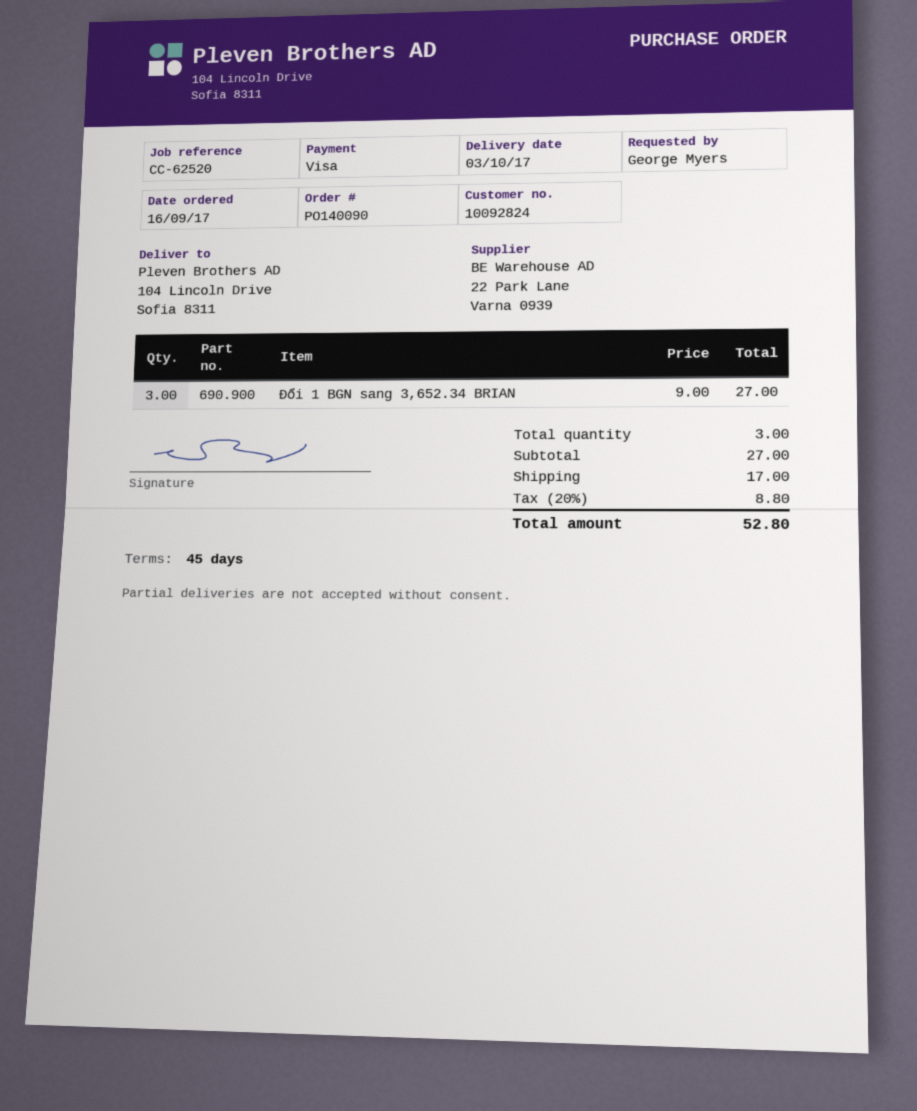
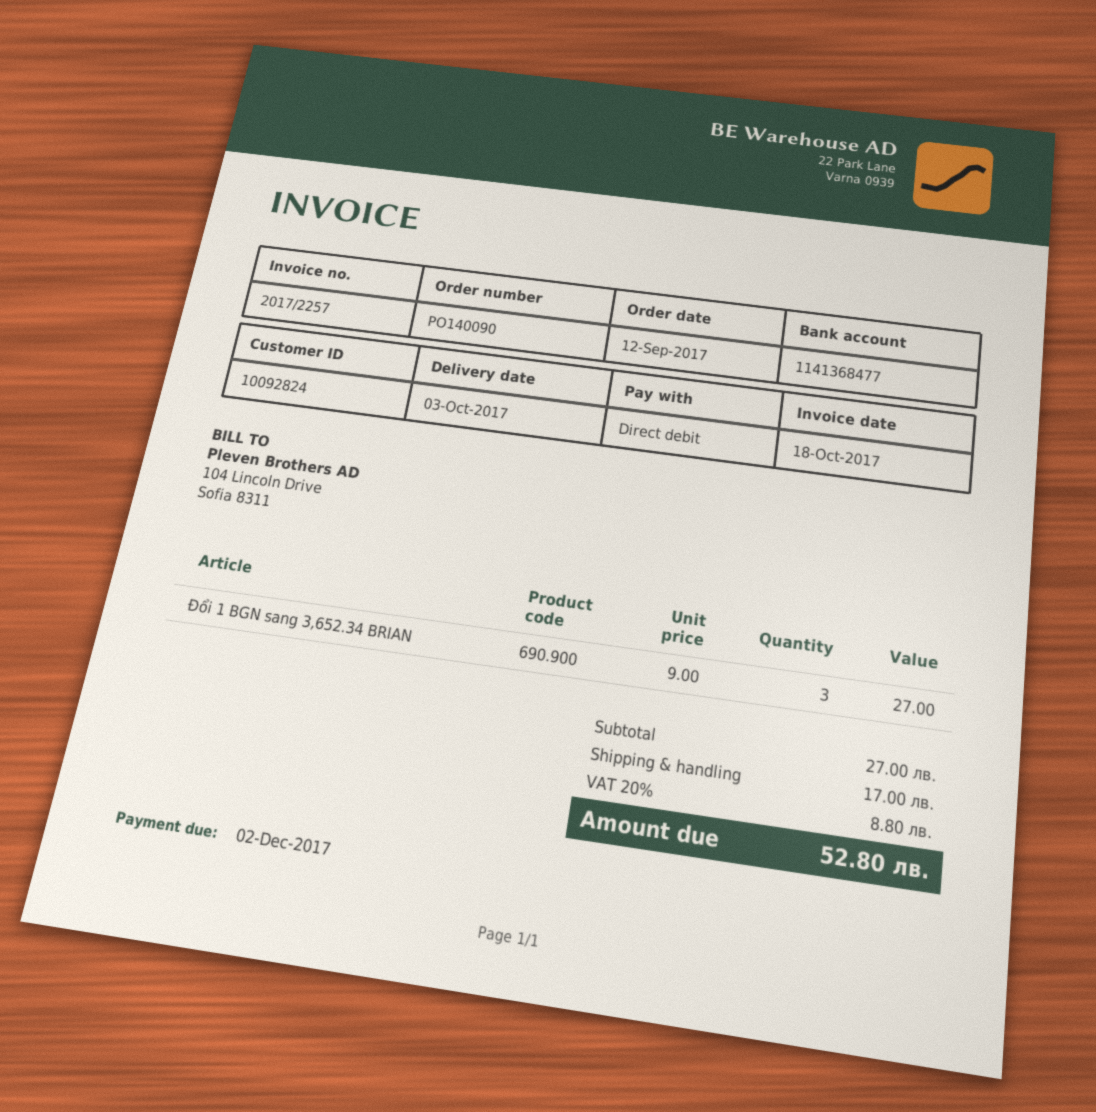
order date: 2017-09-16 -> 2017-09-12
payment method: Visa -> direct debit

